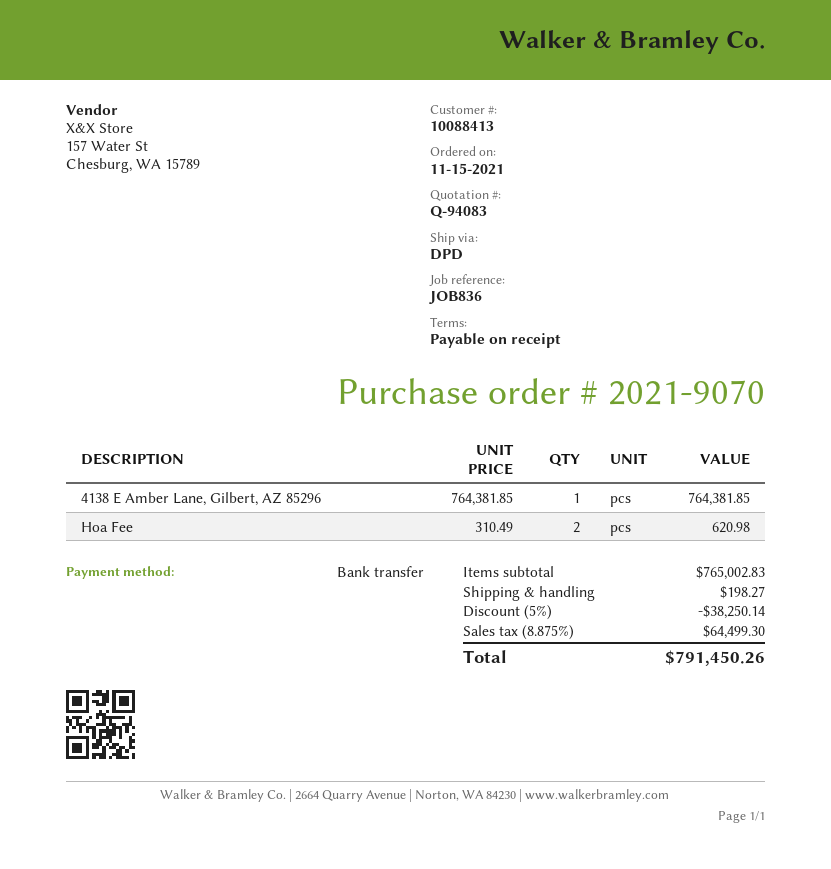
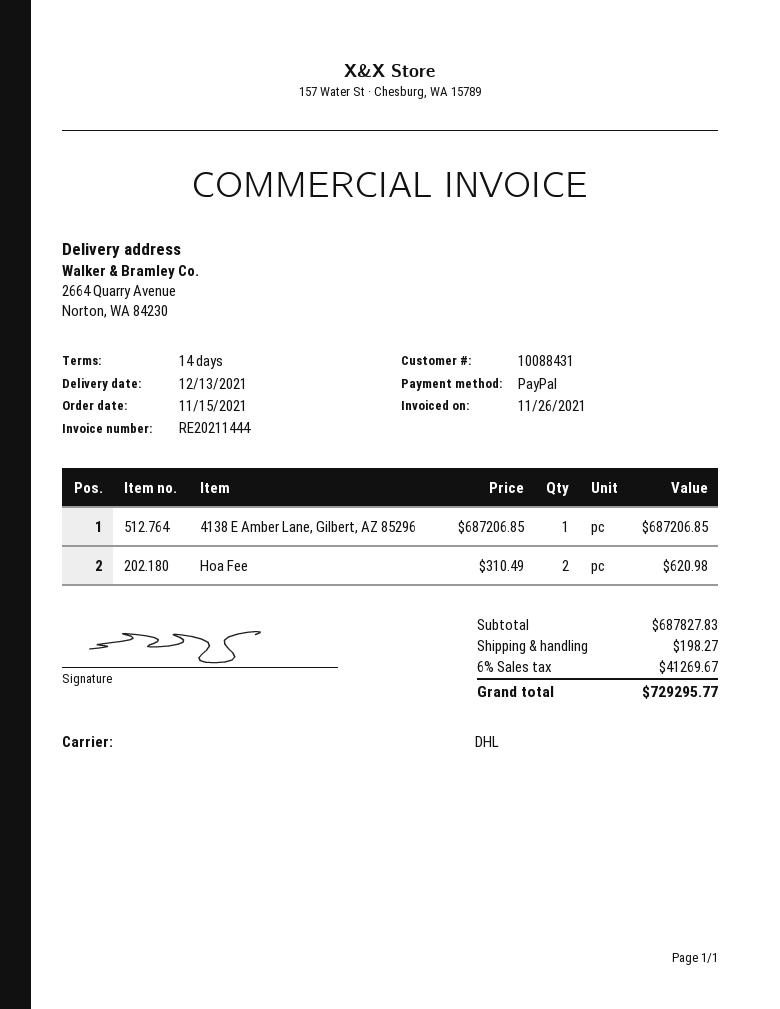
payment terms: on receipt -> 14 days
customer number: 10088413 -> 10088431
payment method: bank transfer -> PayPal
shipping method: DPD -> DHL
4138 E Amber Lane, Gilbert, AZ 85296: 1 x 764381.85 = 764381.85 -> 1 x 687206.85 = 687206.85
subtotal: 765002.83 -> 687827.83
discount: 5% = 38250.14 -> none
tax: 8.875% = 64499.30 -> 6% = 41269.67
total: 791450.26 -> 729295.77

